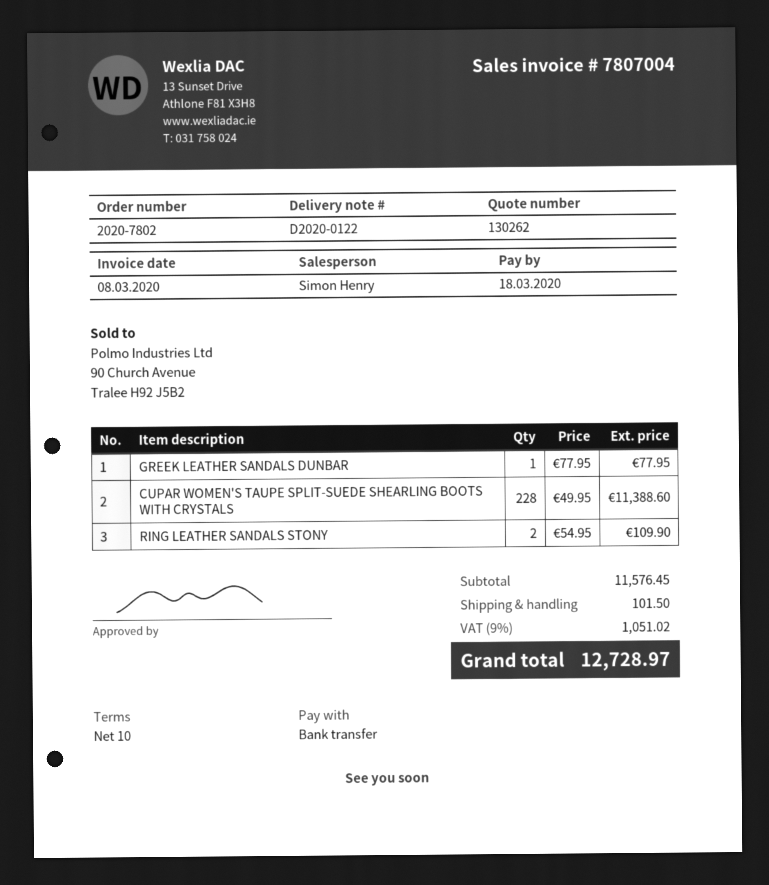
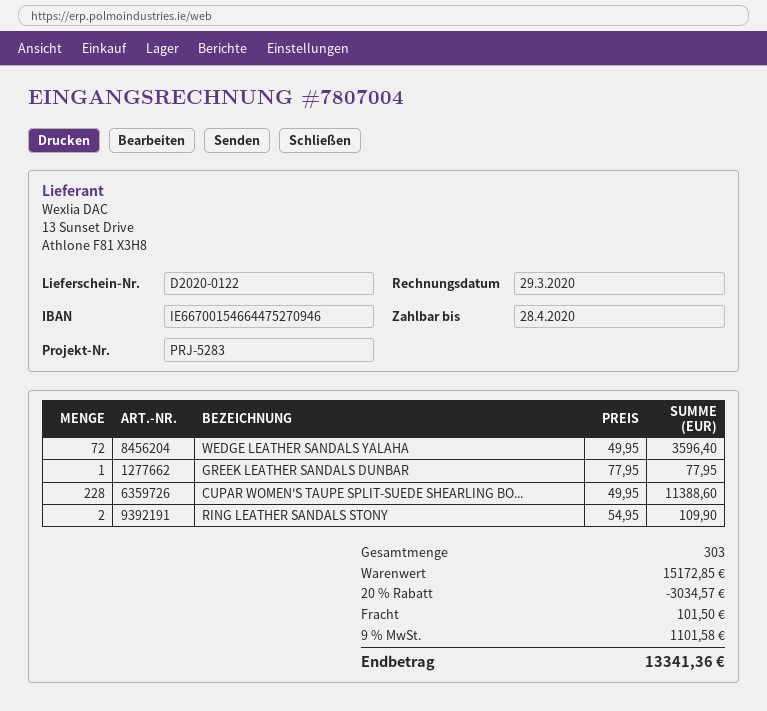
invoice date: 2020-03-08 -> 2020-03-29
due date: 2020-03-18 -> 2020-04-28
WEDGE LEATHER SANDALS YALAHA: none -> 72 x 49.95 = 3596.40
subtotal: 11576.45 -> 15172.85
discount: none -> 20% = 3034.57
tax: 9% = 1051.02 -> 9% = 1101.58
total: 12728.97 -> 13341.36

